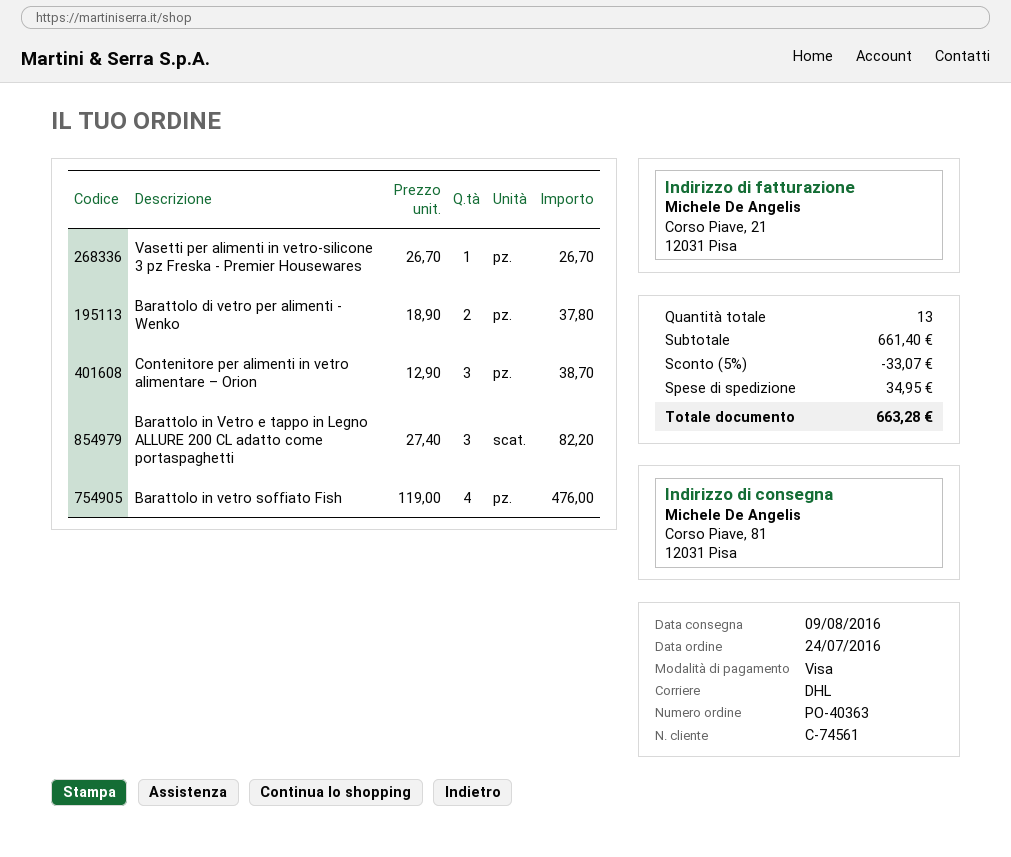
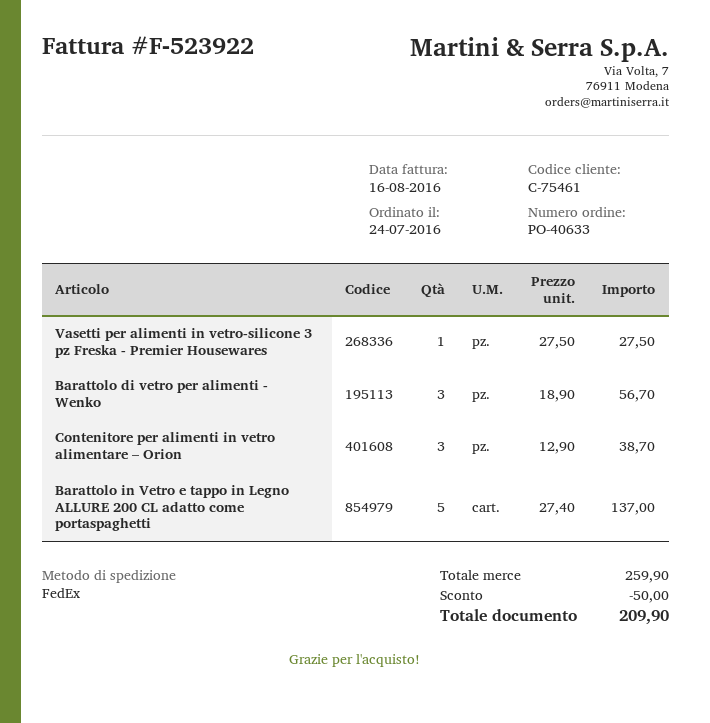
order number: PO-40363 -> PO-40633
customer number: C-74561 -> C-75461
shipping method: DHL -> FedEx
Vasetti per alimenti in vetro-silicone 3 pz Freska - Premier Housewares: 1 x 26.70 = 26.70 -> 1 x 27.50 = 27.50
Barattolo di vetro per alimenti - Wenko: 2 x 18.90 = 37.80 -> 3 x 18.90 = 56.70
Barattolo in Vetro e tappo in Legno ALLURE 200 CL adatto come portaspaghetti: 3 x 27.40 = 82.20 -> 5 x 27.40 = 137.00
Barattolo in vetro soffiato Fish: 4 x 119.00 = 476.00 -> none
subtotal: 661.40 -> 259.90
discount: 33.07 -> 50.00
shipping: 34.95 -> none
total: 663.28 -> 209.90

